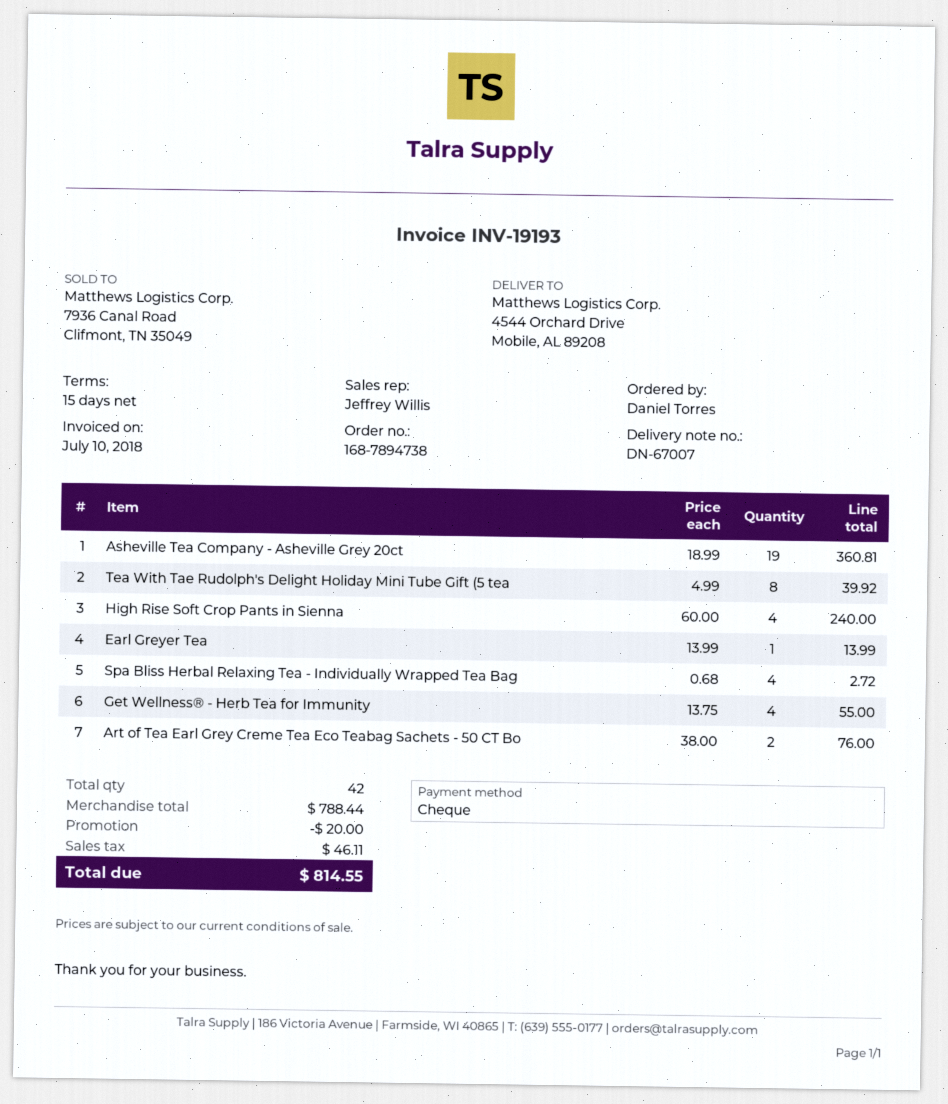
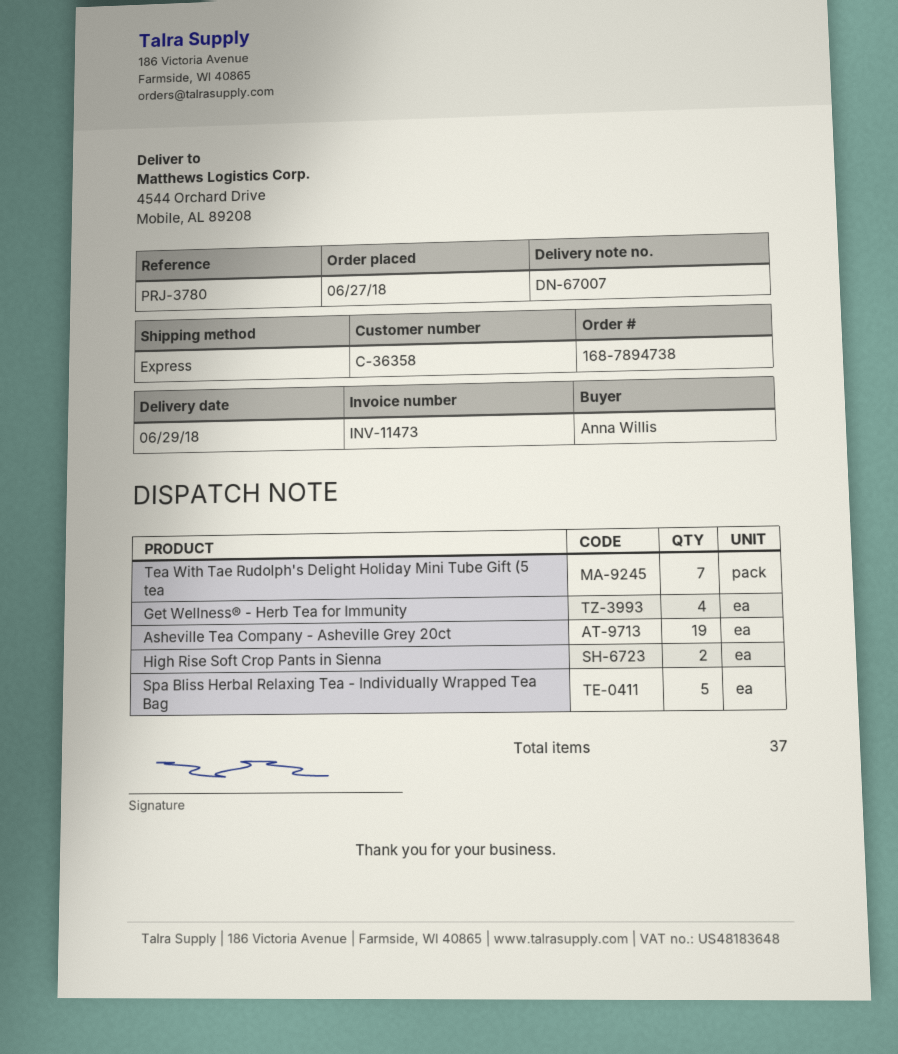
invoice number: INV-19193 -> INV-11473
ordered by: Daniel Torres -> Anna Willis
Tea With Tae Rudolph's Delight Holiday Mini Tube Gift (5 tea: 8 -> 7
High Rise Soft Crop Pants in Sienna: 4 -> 2
Earl Greyer Tea: 1 -> none
Spa Bliss Herbal Relaxing Tea - Individually Wrapped Tea Bag: 4 -> 5
Art of Tea Earl Grey Creme Tea Eco Teabag Sachets - 50 CT Bo: 2 -> none
total quantity: 42 -> 37

